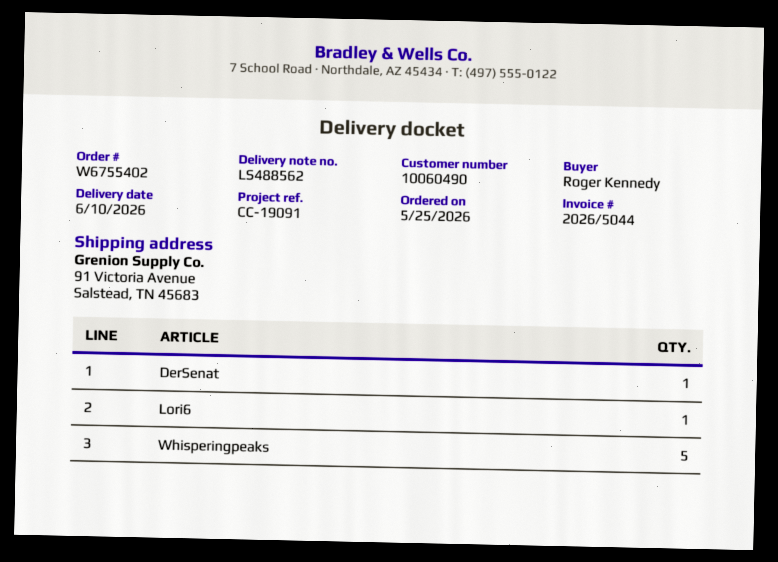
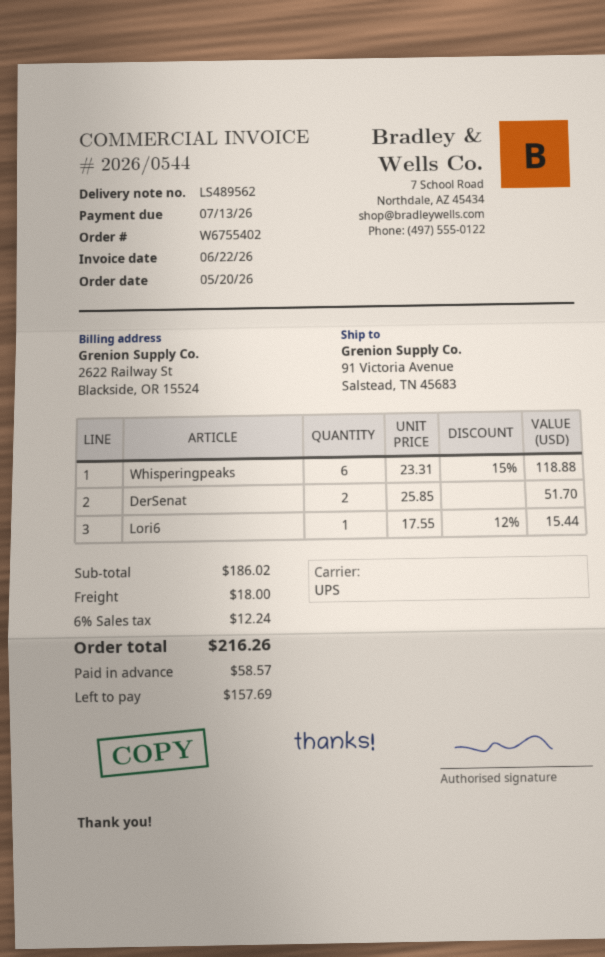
order date: 2026-05-25 -> 2026-05-20
delivery note number: LS488562 -> LS489562
invoice number: 2026/5044 -> 2026/0544
DerSenat: 1 -> 2
Whisperingpeaks: 5 -> 6

